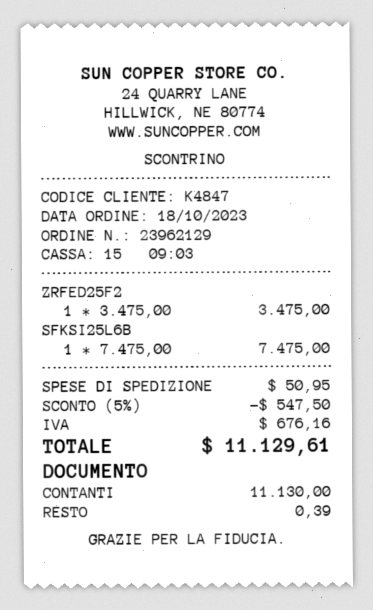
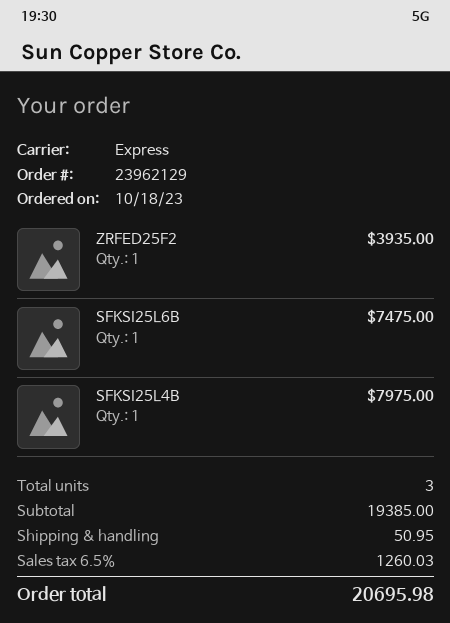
ZRFED25F2: 1 for 3475.00 -> 1 for 3935.00
SFKSI25L4B: none -> 1 for 7975.00
discount: 5% = 547.50 -> none
tax: 676.16 -> 1260.03
total: 11129.61 -> 20695.98

